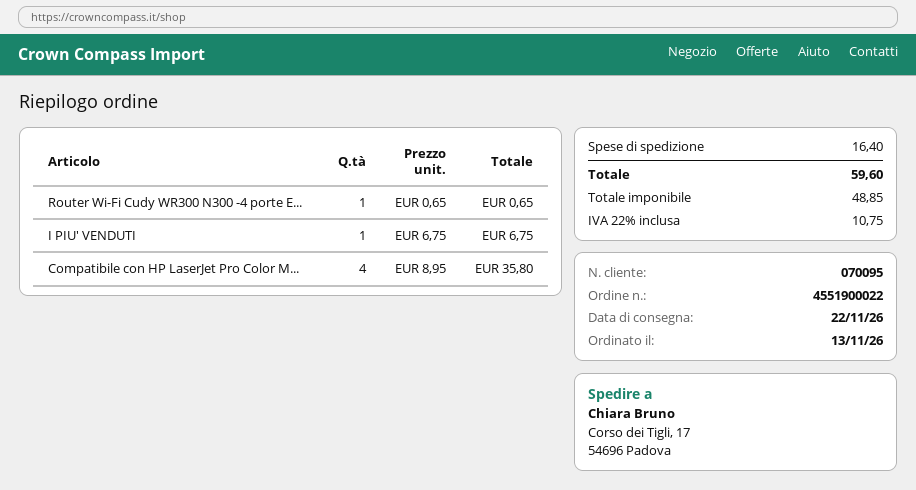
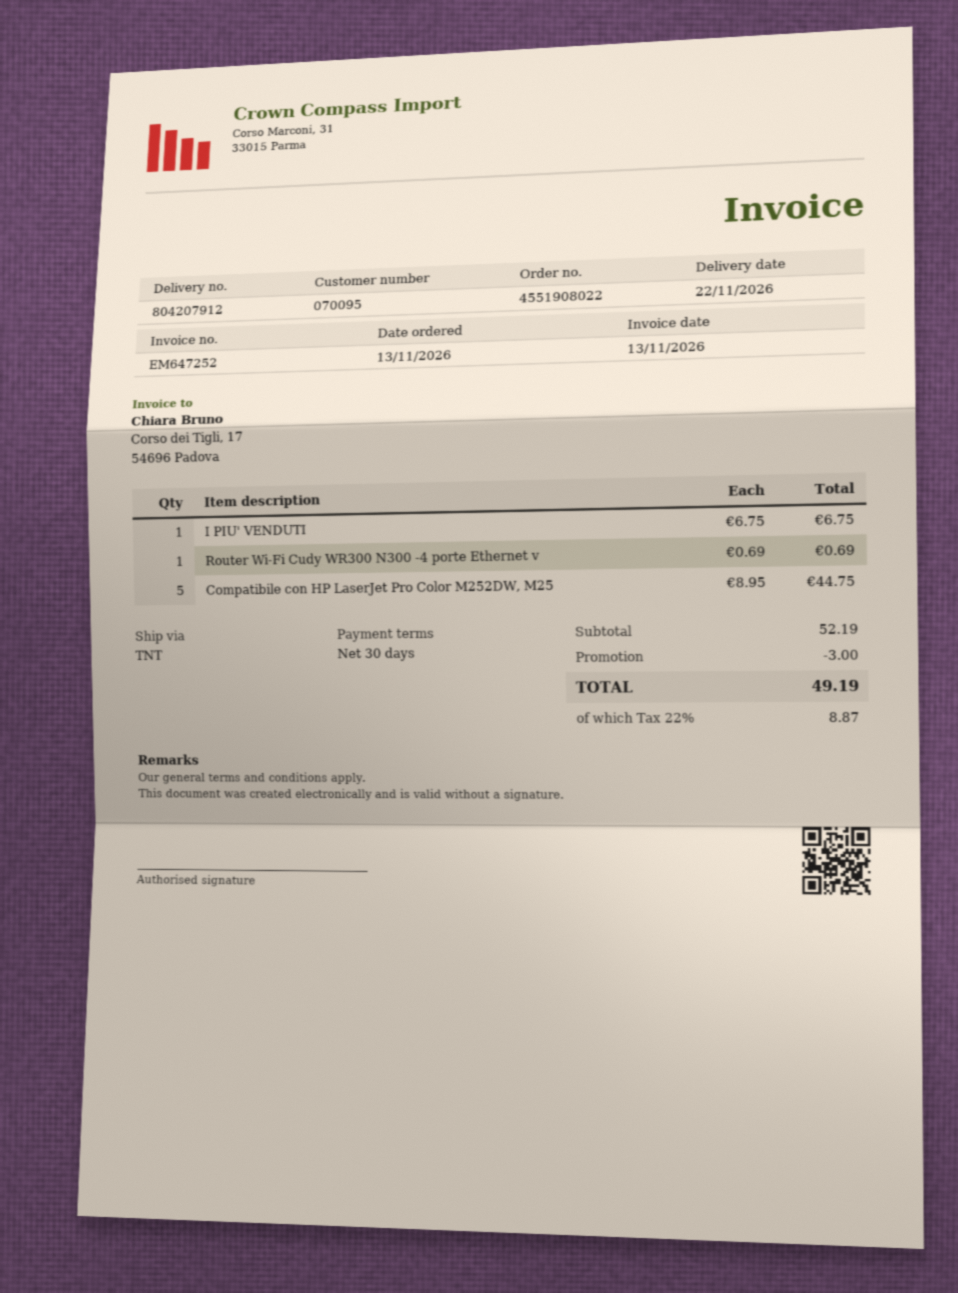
order number: 4551900022 -> 4551908022
Router Wi-Fi Cudy WR300 N300 -4 porte E...: 1 x 0.65 = 0.65 -> 1 x 0.69 = 0.69
Compatibile con HP LaserJet Pro Color M...: 4 x 8.95 = 35.80 -> 5 x 8.95 = 44.75
discount: none -> 3.00
shipping: 16.40 -> none
tax: 22% = 10.75 -> 22% = 8.87
total: 59.60 -> 49.19

